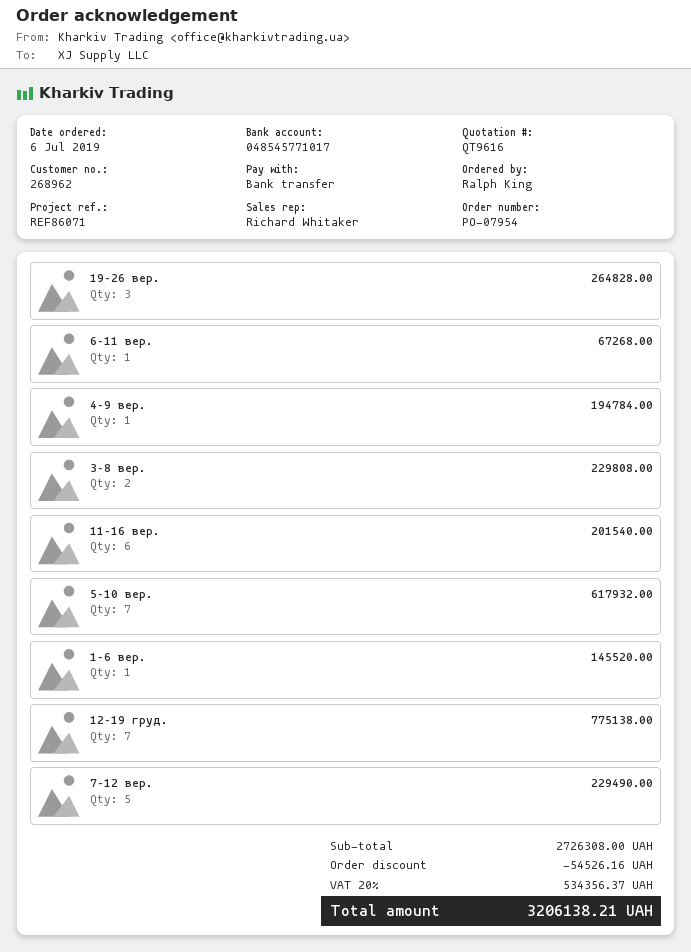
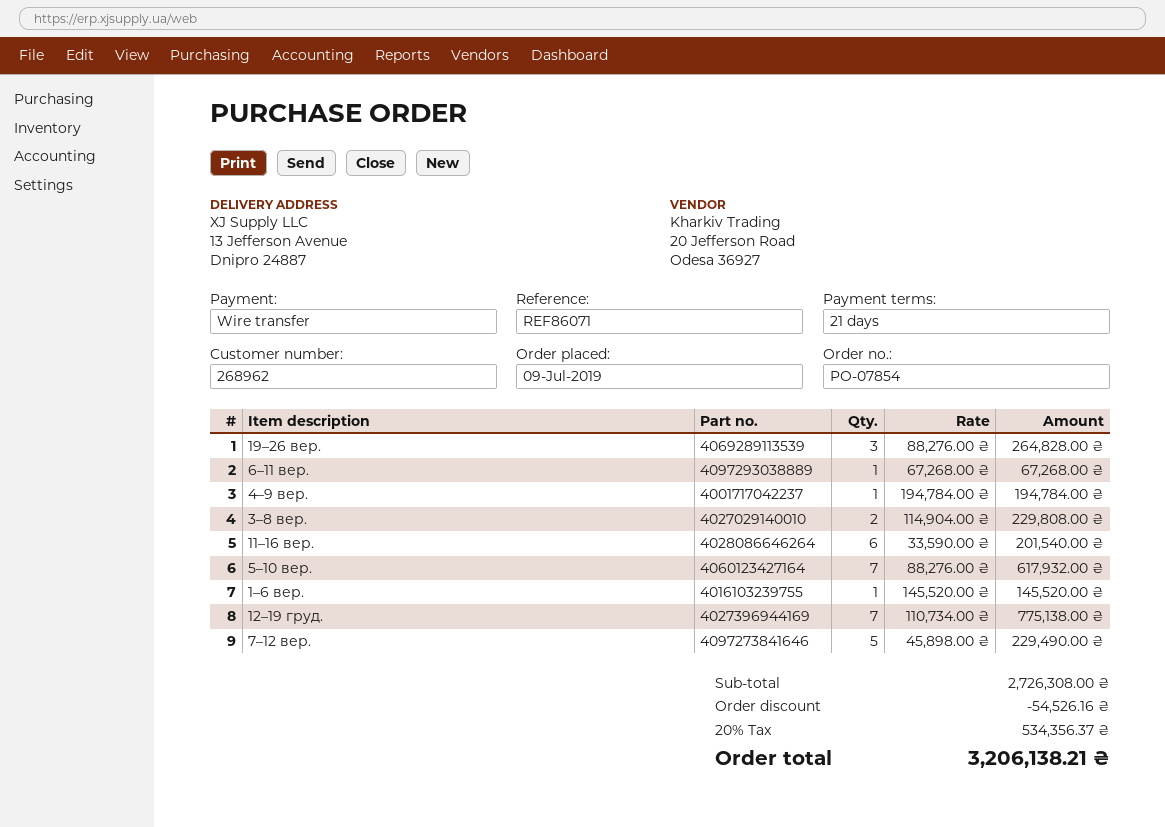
order number: PO-07954 -> PO-07854
order date: 2019-07-06 -> 2019-07-09

